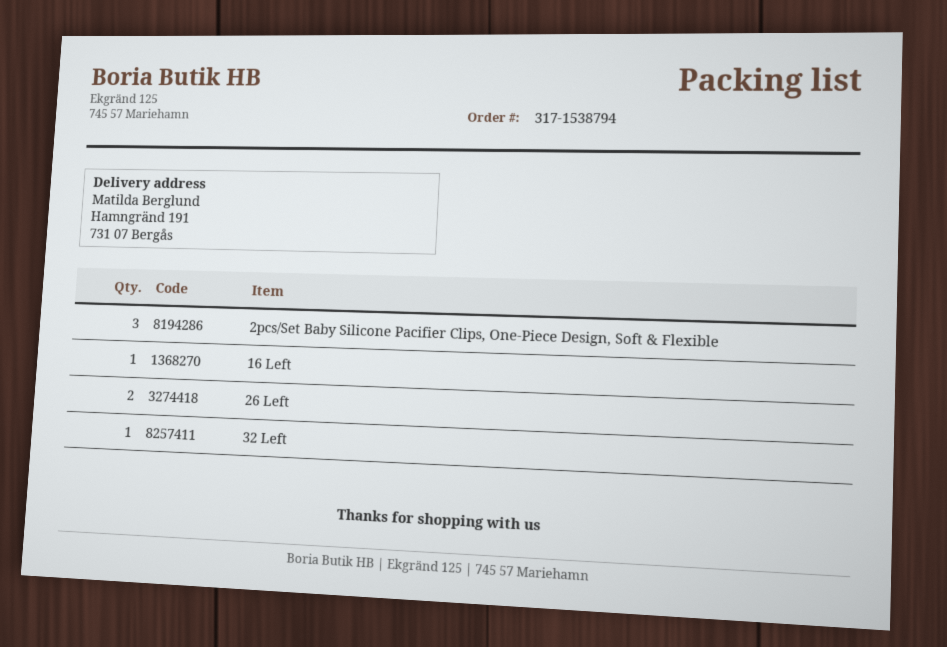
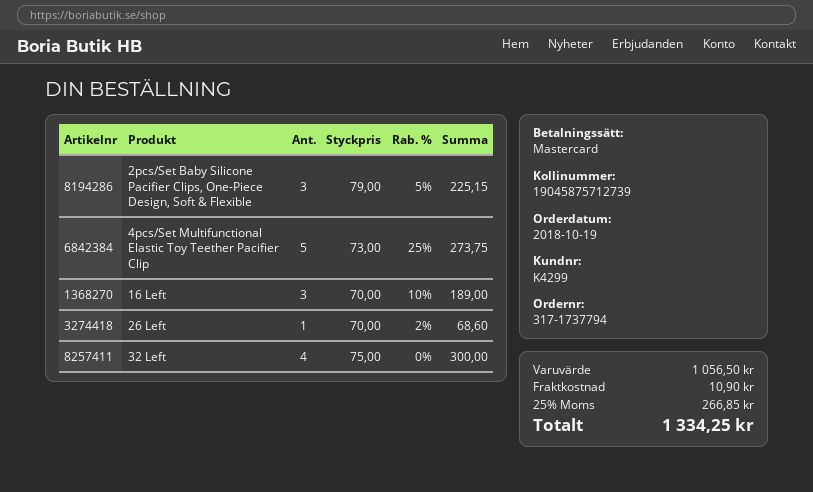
order number: 317-1538794 -> 317-1737794
16 Left: 1 -> 3
26 Left: 2 -> 1
32 Left: 1 -> 4
4pcs/Set Multifunctional Elastic Toy Teether Pacifier Clip: none -> 5

